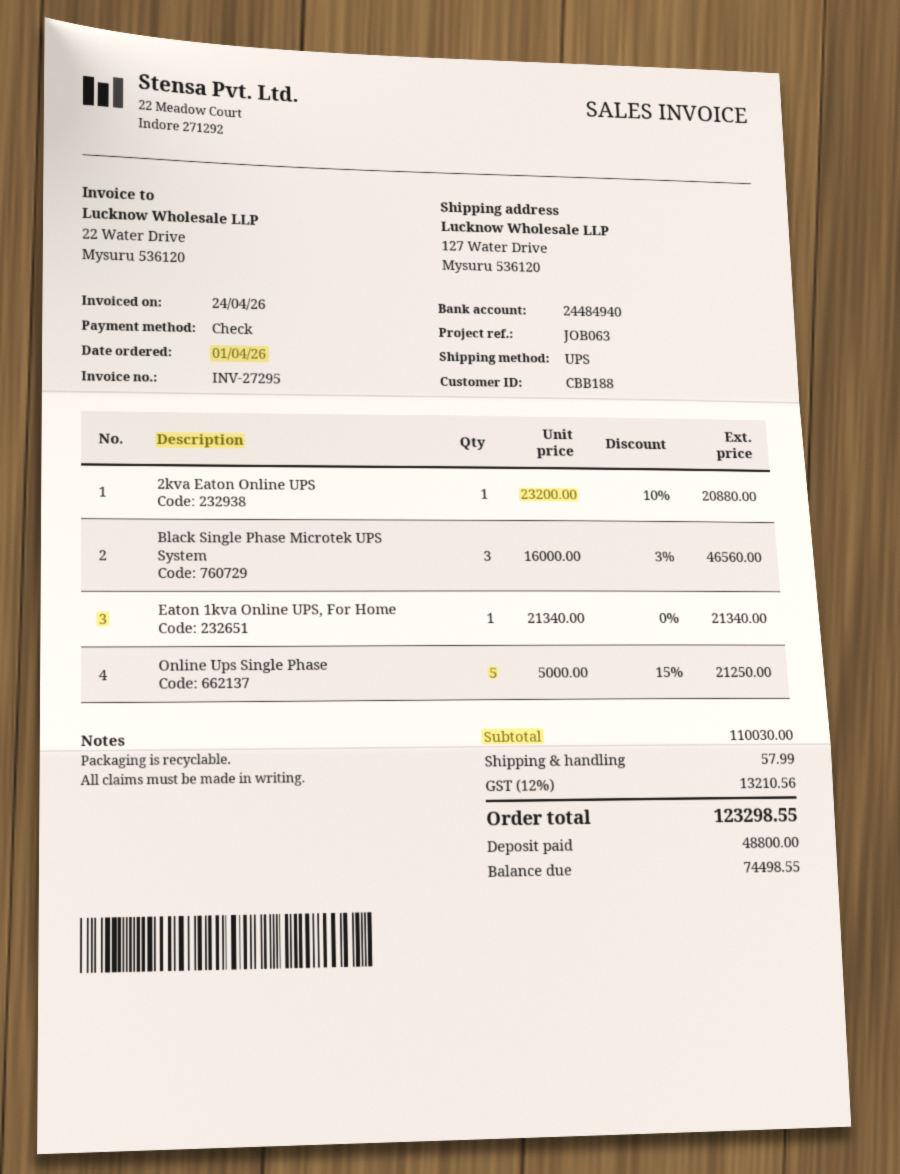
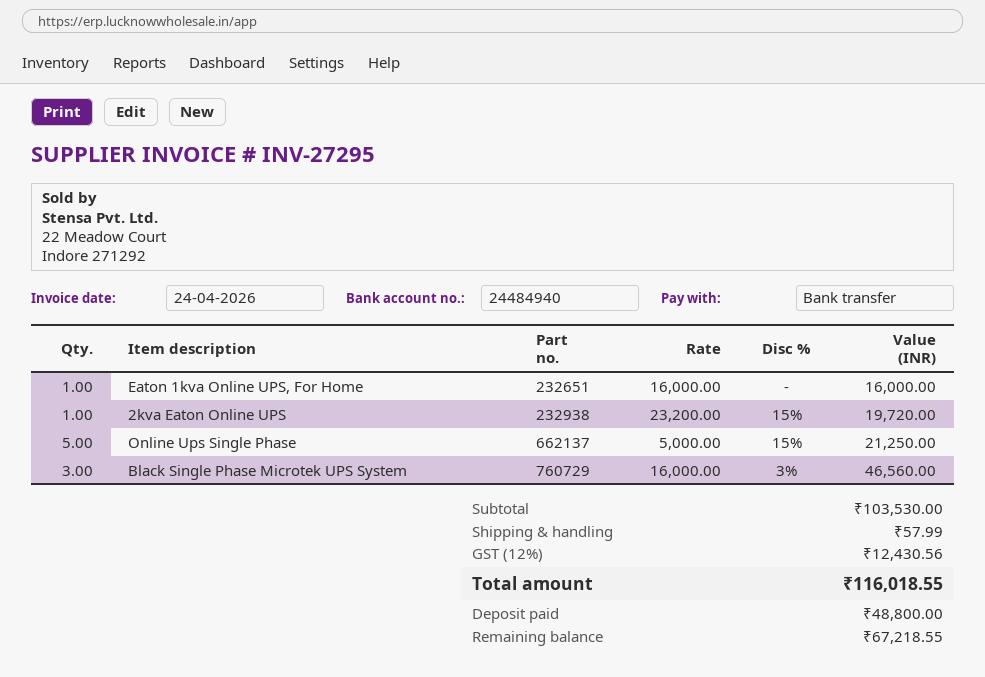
payment method: cheque -> bank transfer
2kva Eaton Online UPS: 1 x 23200.00 - 10% = 20880.00 -> 1 x 23200.00 - 15% = 19720.00
Eaton 1kva Online UPS, For Home: 1 x 21340.00 = 21340.00 -> 1 x 16000.00 = 16000.00
subtotal: 110030.00 -> 103530.00
tax: 12% = 13210.56 -> 12% = 12430.56
total: 123298.55 -> 116018.55
balance: 74498.55 -> 67218.55

